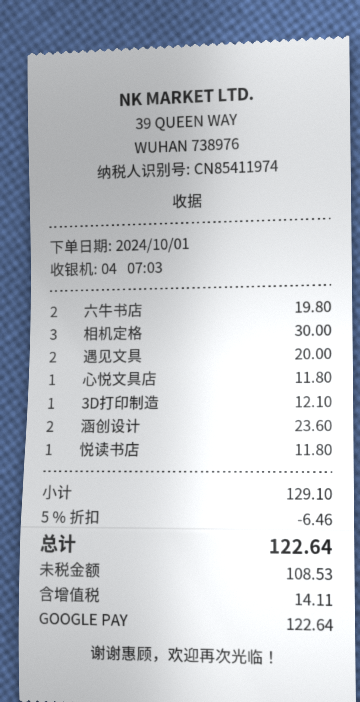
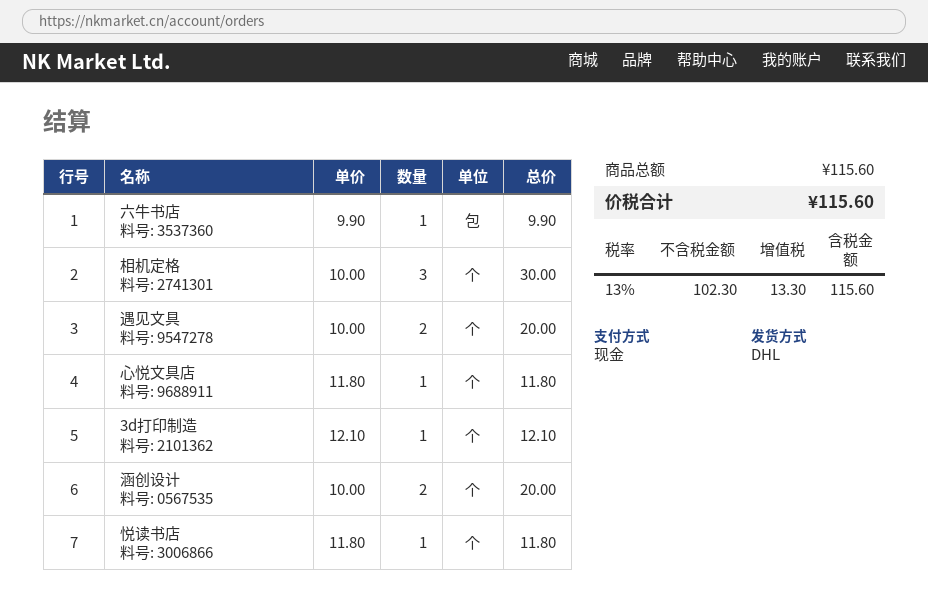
payment method: Google Pay -> cash
六牛书店: 2 for 19.80 -> 1 for 9.90
涵创设计: 2 for 23.60 -> 2 for 20.00
subtotal: 129.10 -> 115.60
discount: 5% = 6.46 -> none
net: 108.53 -> 102.30
tax: 14.11 -> 13.30
total: 122.64 -> 115.60

